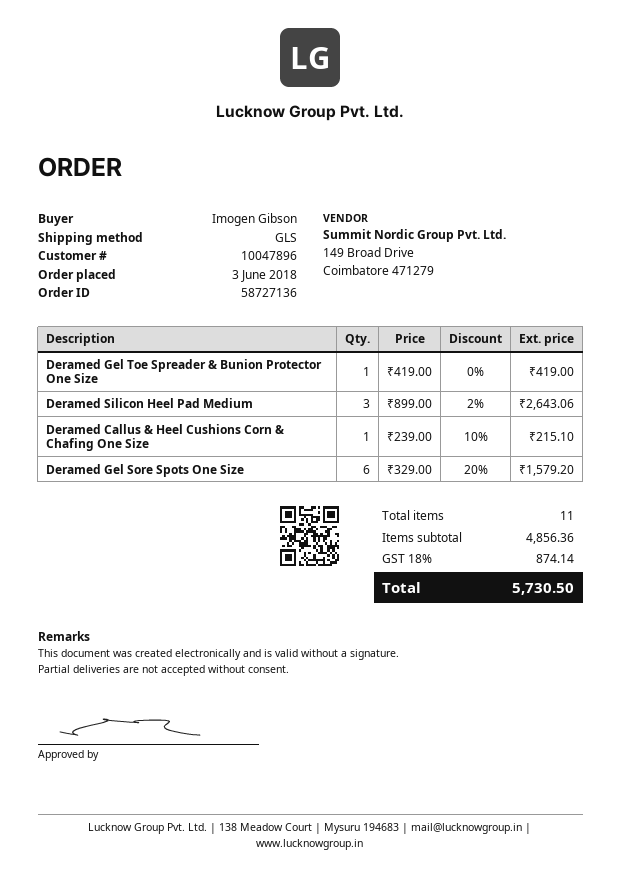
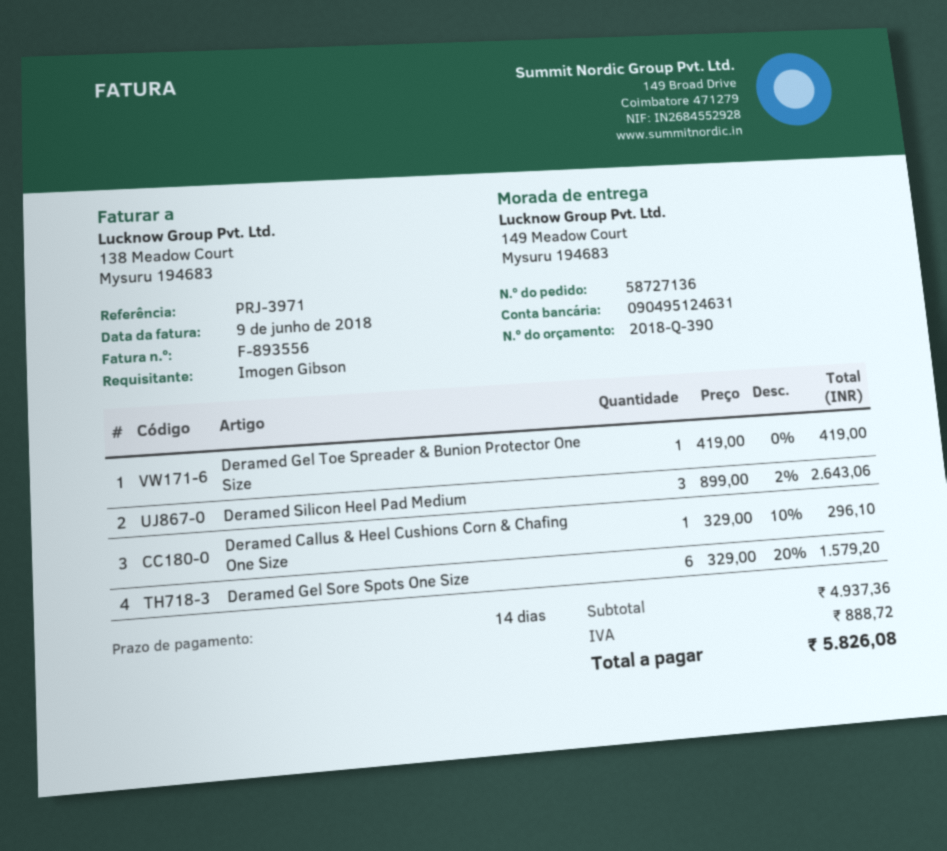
Deramed Callus & Heel Cushions Corn & Chafing One Size: 1 x 239.00 - 10% = 215.10 -> 1 x 329.00 - 10% = 296.10
subtotal: 4856.36 -> 4937.36
tax: 874.14 -> 888.72
total: 5730.50 -> 5826.08

